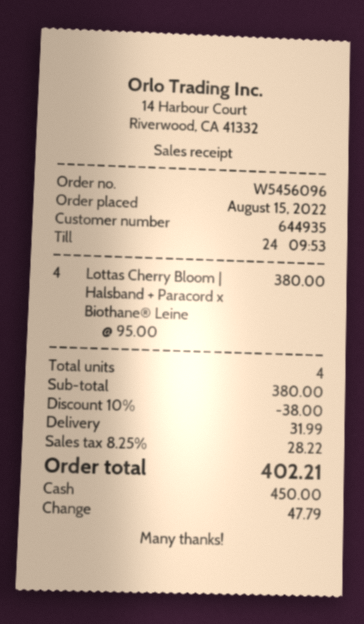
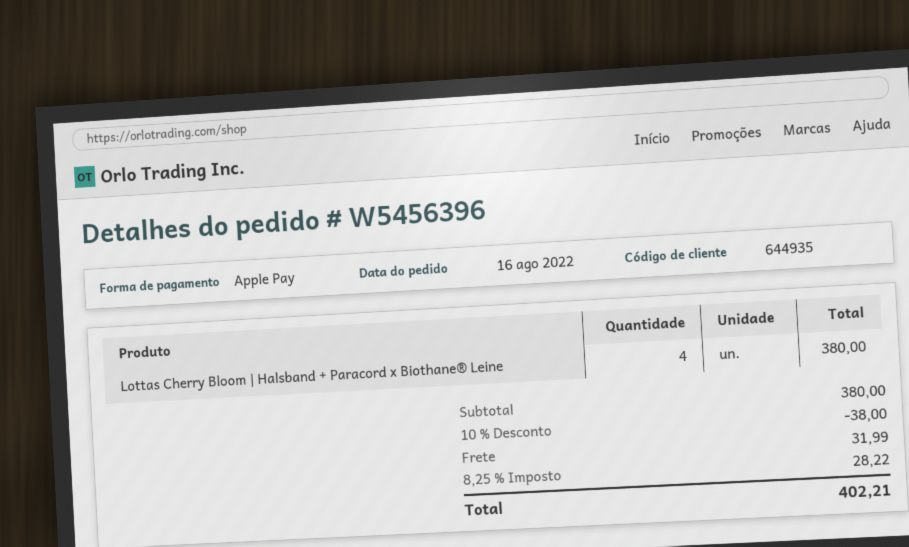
order number: W5456096 -> W5456396
order date: 2022-08-15 -> 2022-08-16
payment method: cash -> Apple Pay

